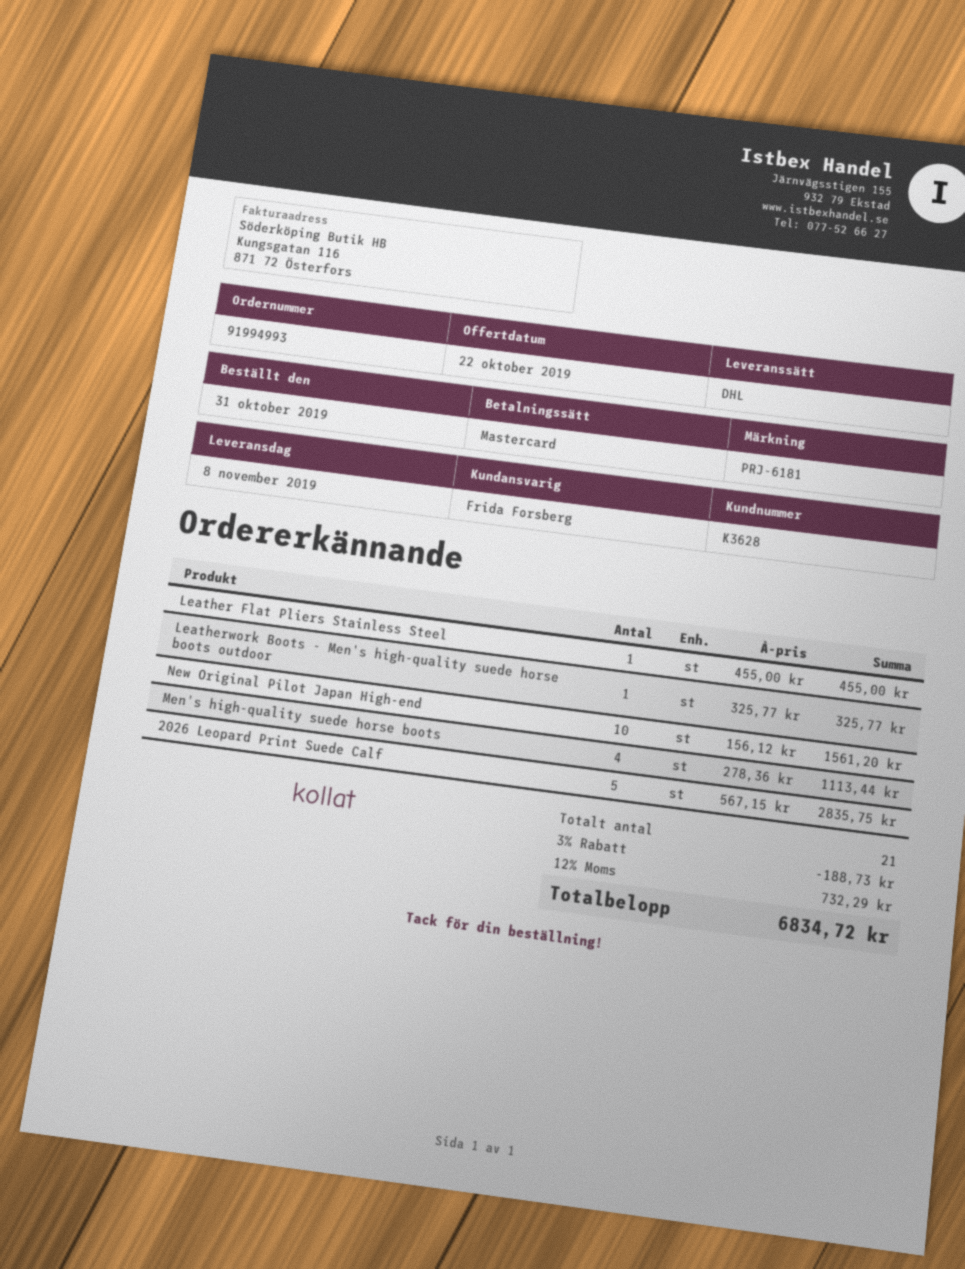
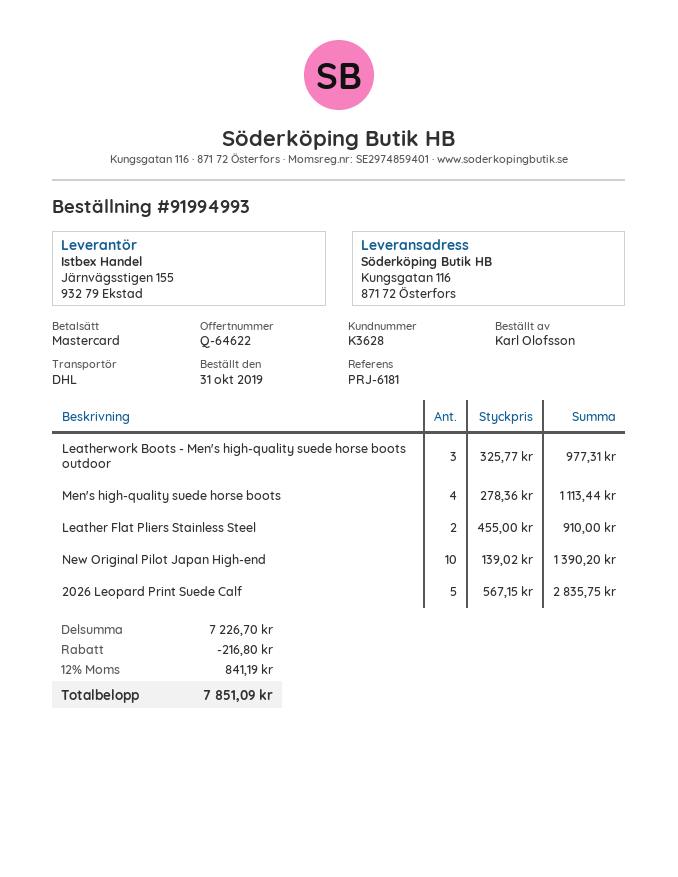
Leather Flat Pliers Stainless Steel: 1 x 455.00 = 455.00 -> 2 x 455.00 = 910.00
Leatherwork Boots - Men's high-quality suede horse boots outdoor: 1 x 325.77 = 325.77 -> 3 x 325.77 = 977.31
New Original Pilot Japan High-end: 10 x 156.12 = 1561.20 -> 10 x 139.02 = 1390.20
discount: 188.73 -> 216.80
tax: 12% = 732.29 -> 12% = 841.19
total: 6834.72 -> 7851.09

